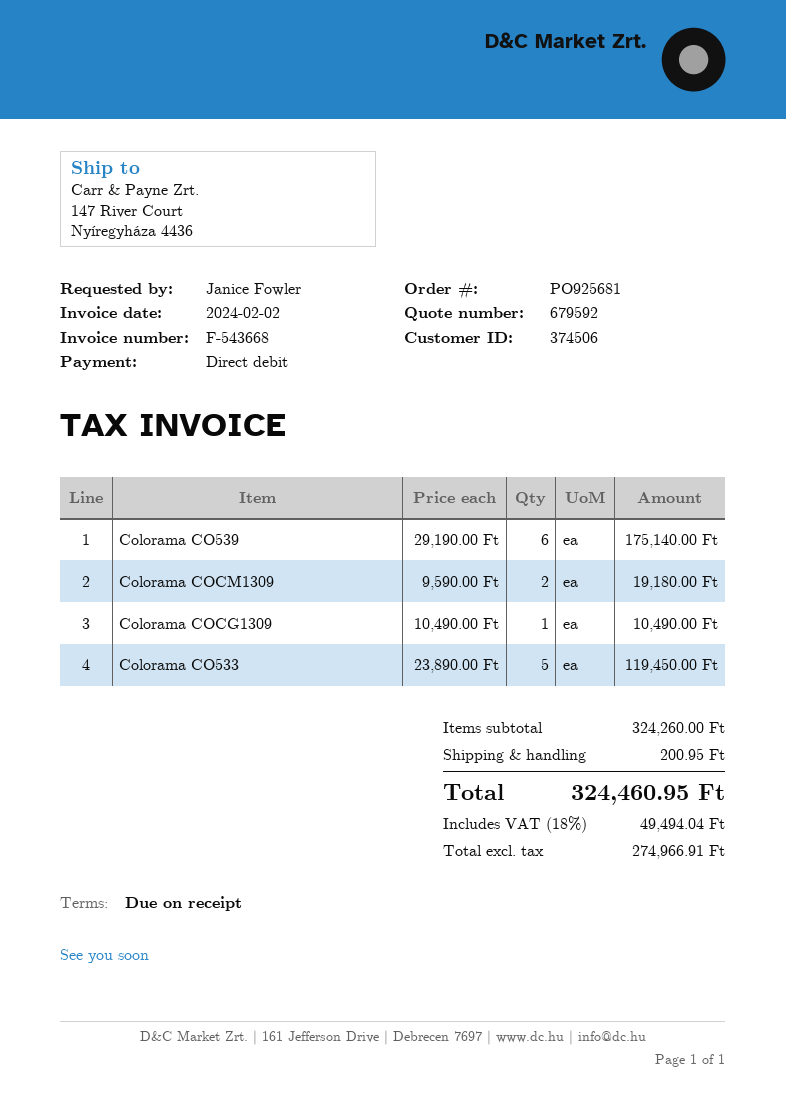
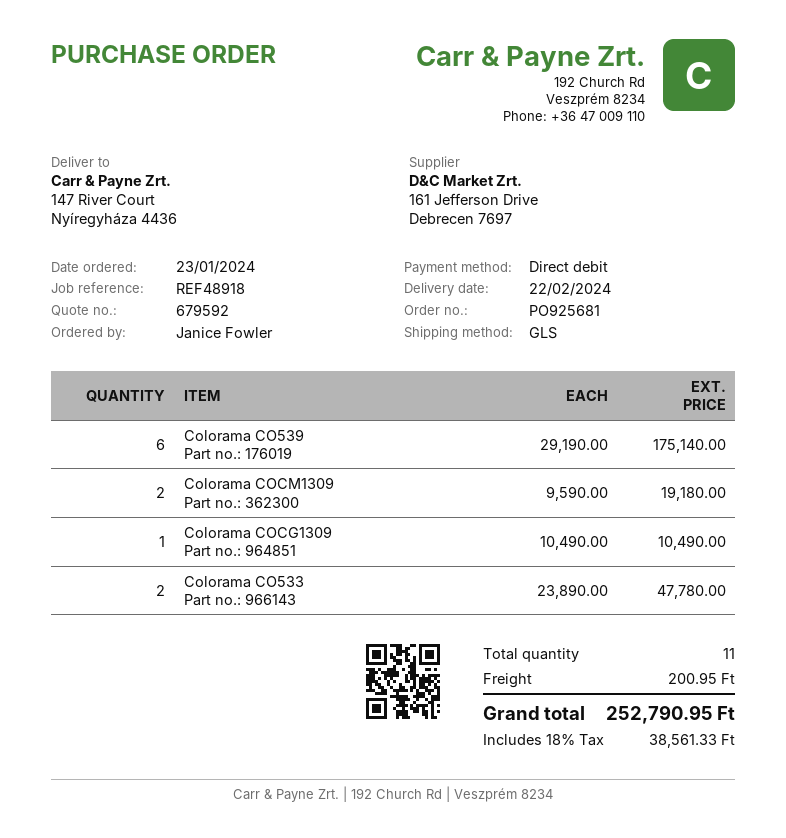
Colorama CO533: 5 x 23890.00 = 119450.00 -> 2 x 23890.00 = 47780.00
tax: 18% = 49494.04 -> 18% = 38561.33
total: 324460.95 -> 252790.95

